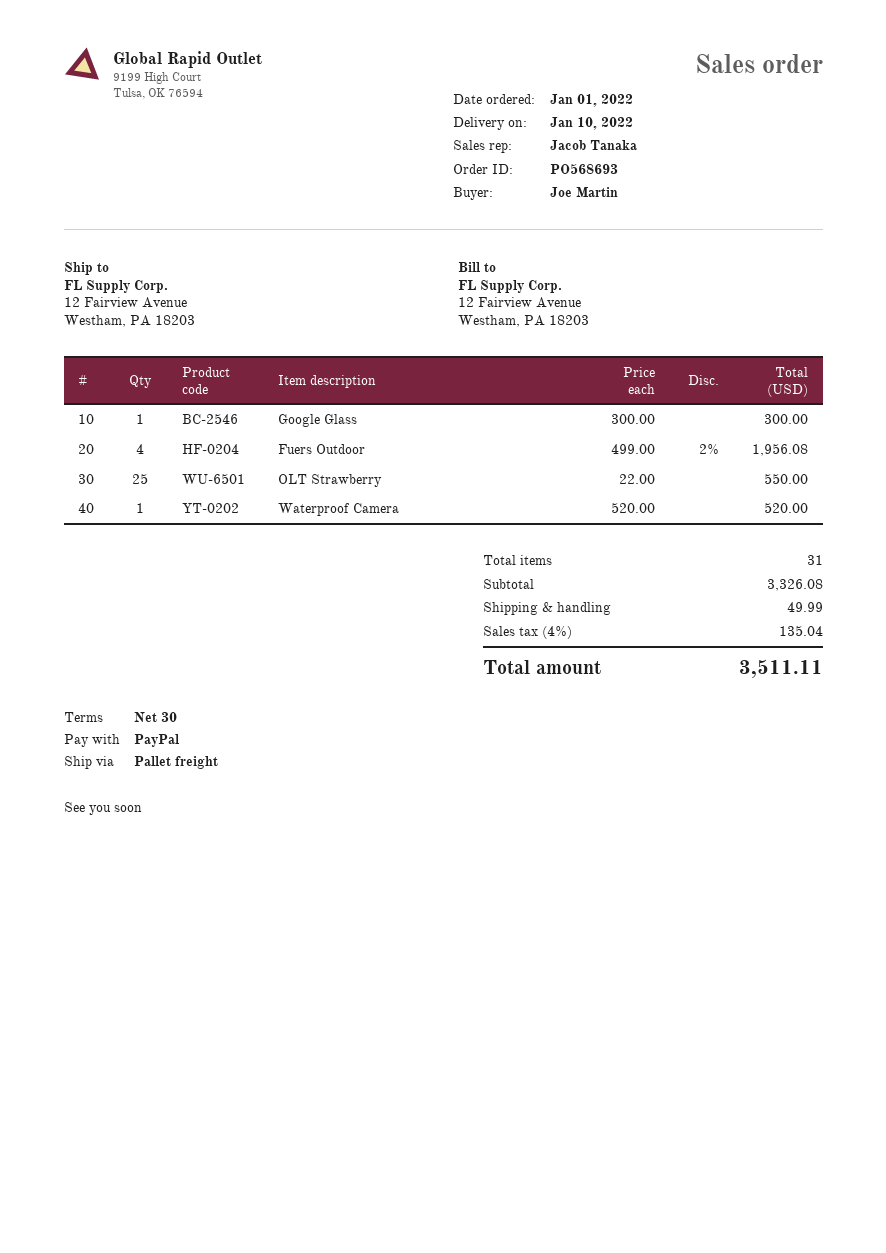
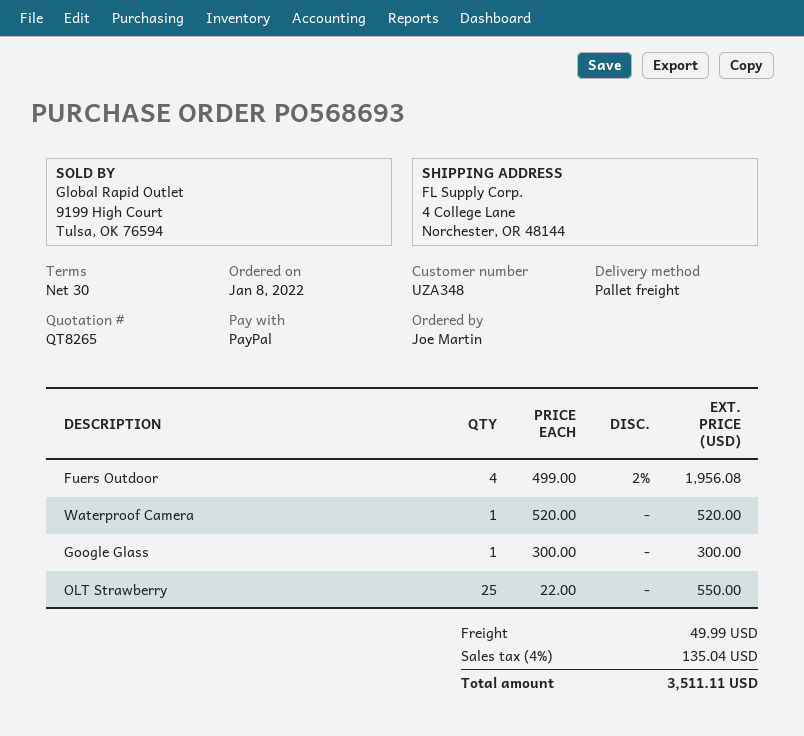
order date: 2022-01-01 -> 2022-01-08
ship to: 12 Fairview Avenue, Westham, PA 18203 -> 4 College Lane, Norchester, OR 48144

